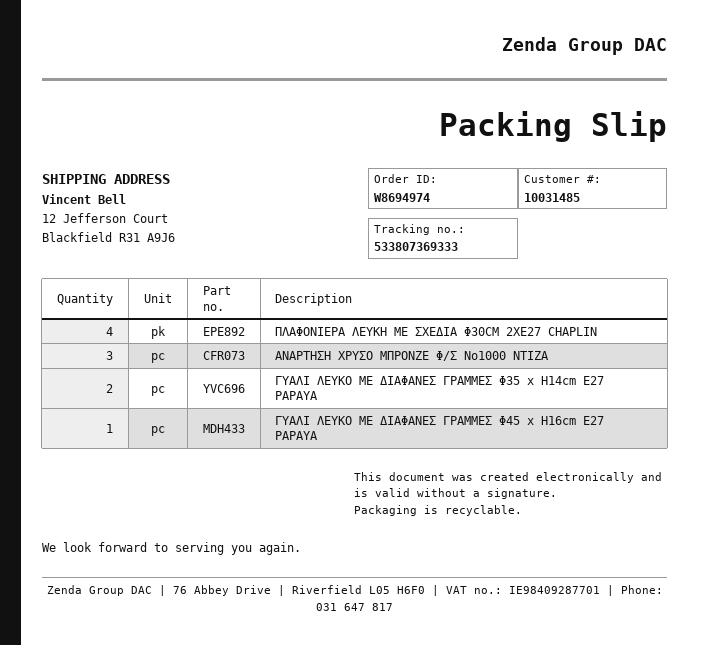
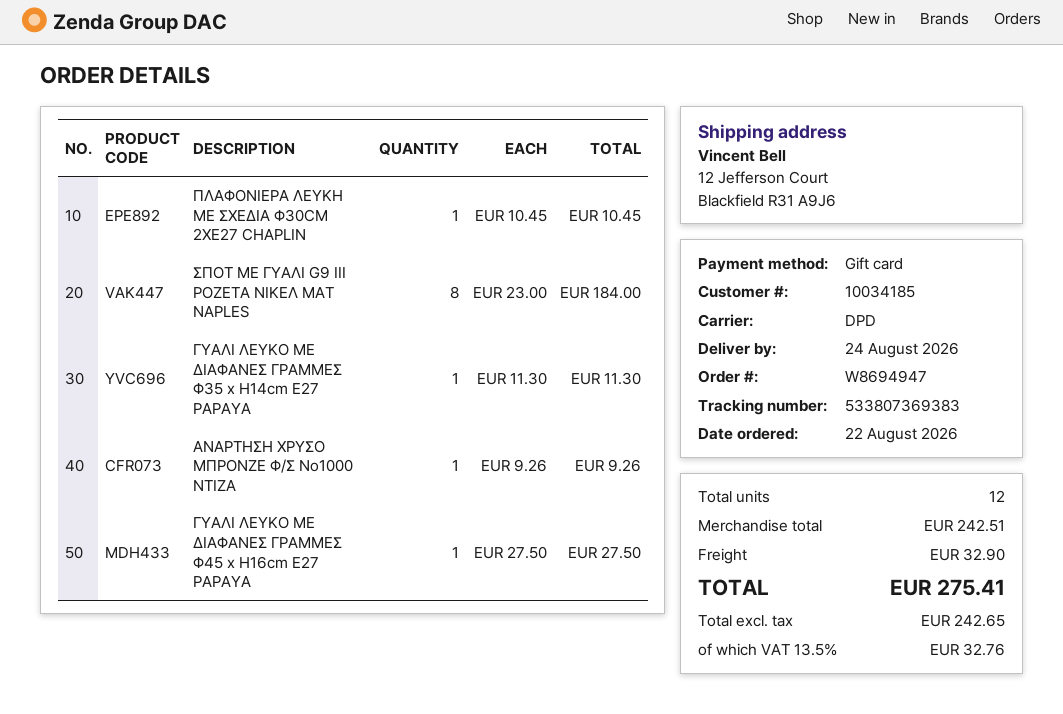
order number: W8694974 -> W8694947
customer number: 10031485 -> 10034185
tracking number: 533807369333 -> 533807369383
ΠΛΑΦΟΝΙΕΡΑ ΛΕΥΚΗ ΜΕ ΣΧΕΔΙΑ Φ30CM 2ΧE27 CHAPLIN: 4 -> 1
ΑΝΑΡΤΗΣΗ ΧΡΥΣΟ ΜΠΡΟΝΖΕ Φ/Σ Νο1000 ΝΤΙΖΑ: 3 -> 1
ΓΥΑΛΙ ΛΕΥΚΟ ΜΕ ΔΙΑΦΑΝΕΣ ΓΡΑΜΜΕΣ Φ35 x H14cm E27 PAPAYA: 2 -> 1
ΣΠΟΤ ΜΕ ΓΥΑΛΙ G9 III ΡΟΖΕΤΑ ΝΙΚΕΛ ΜΑΤ NAPLES: none -> 8

